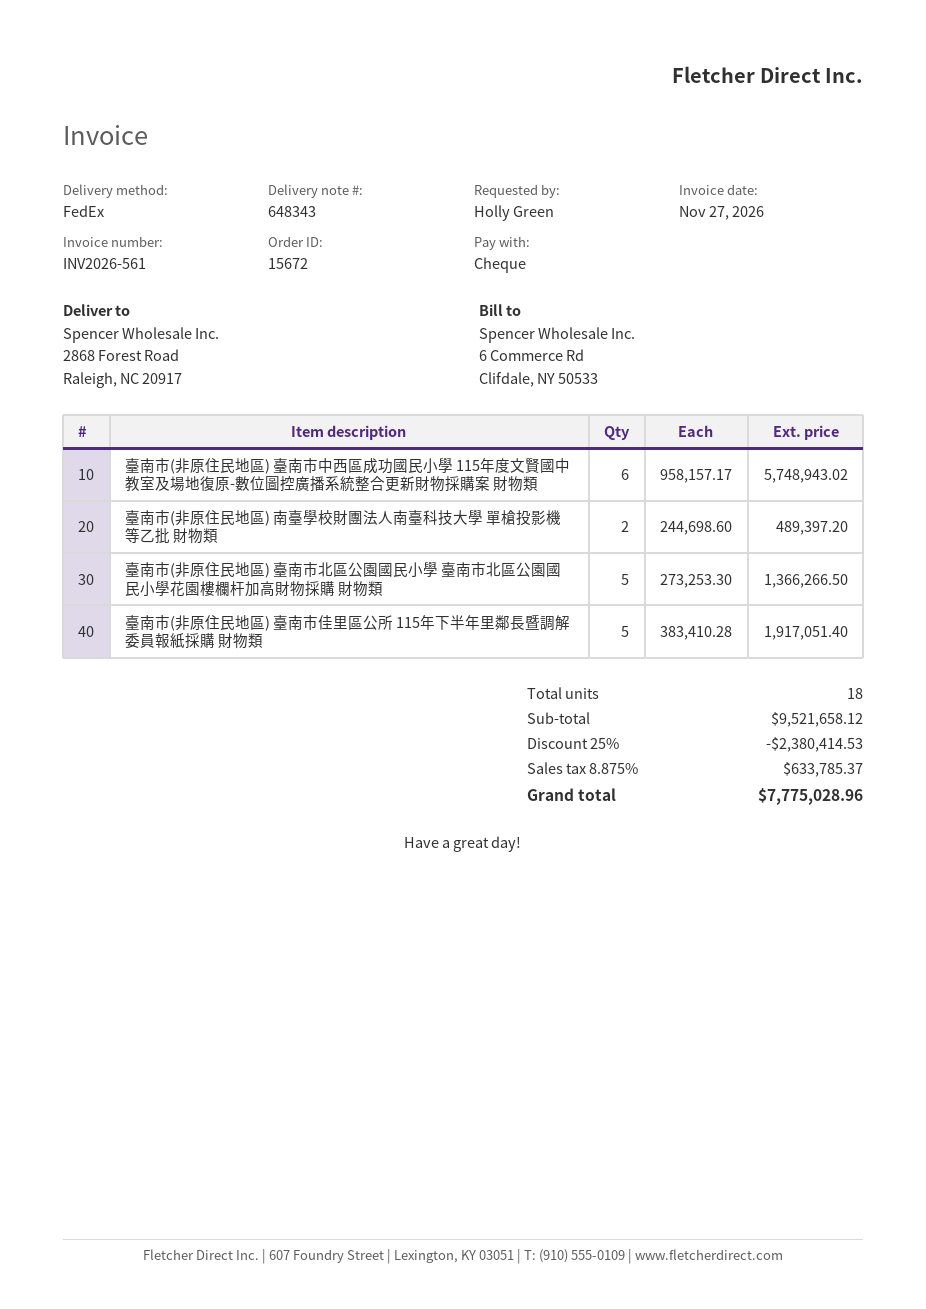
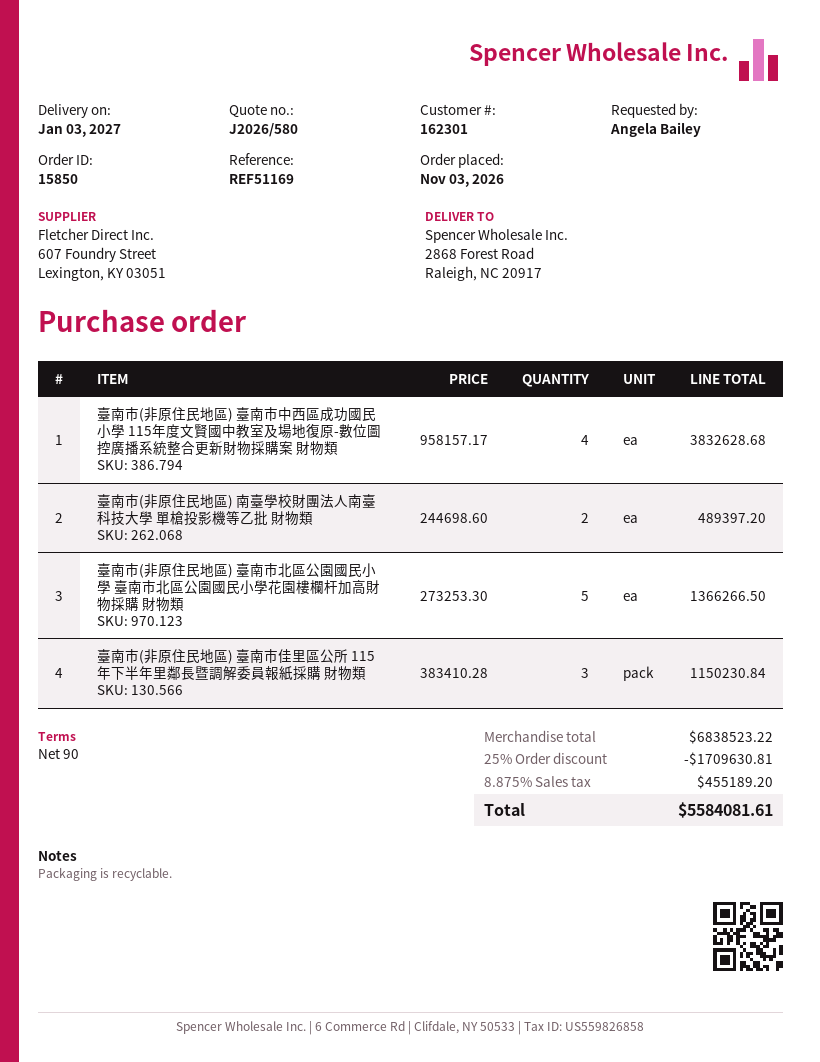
order number: 15672 -> 15850
ordered by: Holly Green -> Angela Bailey
臺南市(非原住民地區) 臺南市中西區成功國民小學 115年度文賢國中教室及場地復原-數位圖控廣播系統整合更新財物採購案 財物類: 6 x 958157.17 = 5748943.02 -> 4 x 958157.17 = 3832628.68
臺南市(非原住民地區) 臺南市佳里區公所 115年下半年里鄰長暨調解委員報紙採購 財物類: 5 x 383410.28 = 1917051.40 -> 3 x 383410.28 = 1150230.84
subtotal: 9521658.12 -> 6838523.22
discount: 25% = 2380414.53 -> 25% = 1709630.81
tax: 8.875% = 633785.37 -> 8.875% = 455189.20
total: 7775028.96 -> 5584081.61

